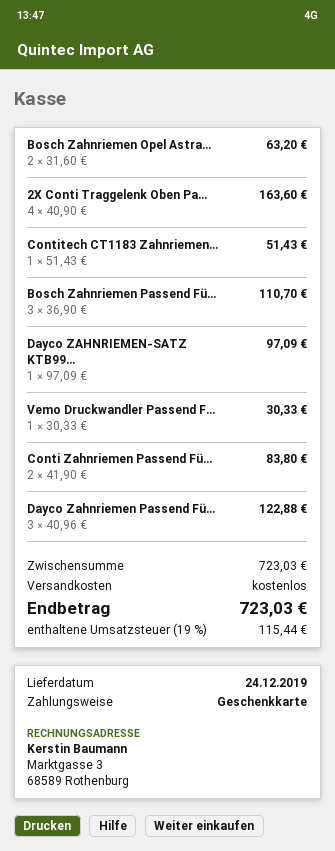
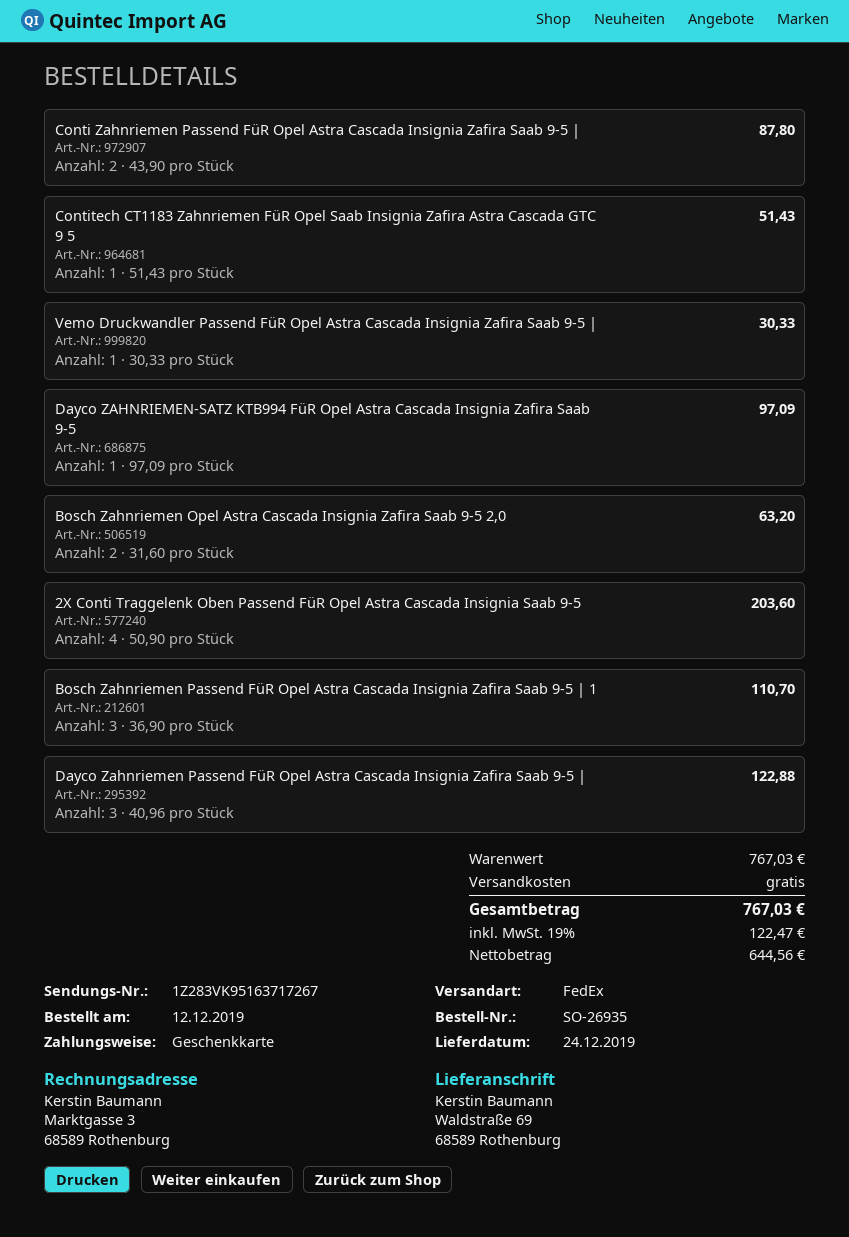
2X Conti Traggelenk Oben Pa...: 4 x 40.90 = 163.60 -> 4 x 50.90 = 203.60
Conti Zahnriemen Passend Fü...: 2 x 41.90 = 83.80 -> 2 x 43.90 = 87.80
subtotal: 723.03 -> 767.03
tax: 19% = 115.44 -> 19% = 122.47
total: 723.03 -> 767.03

